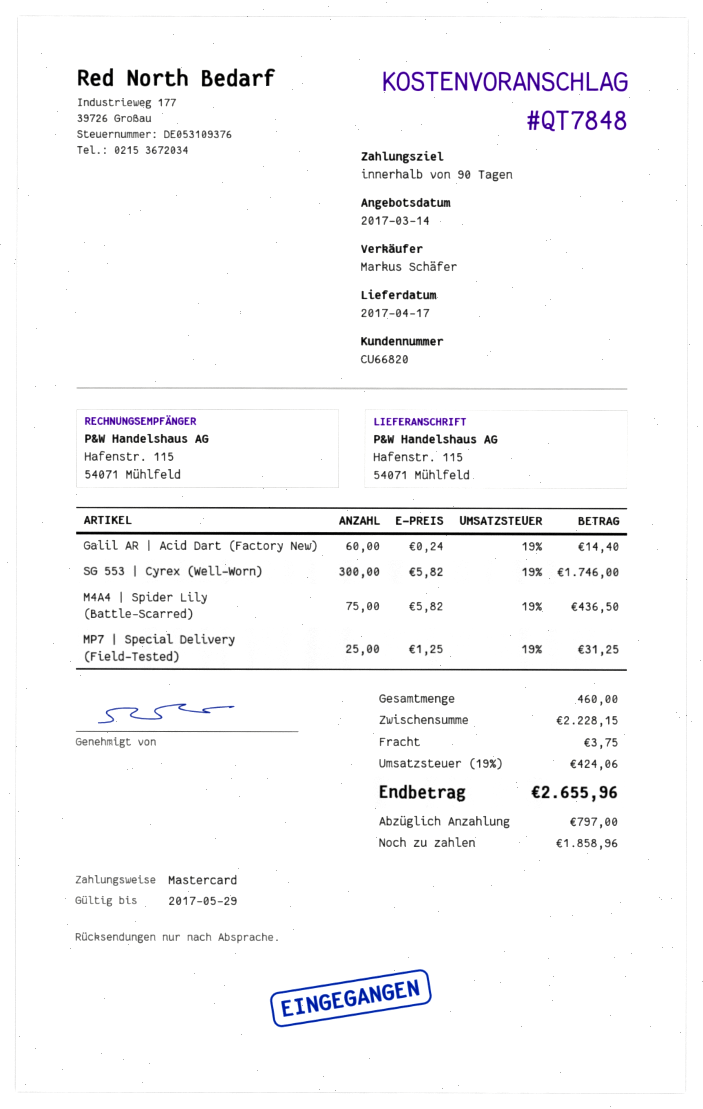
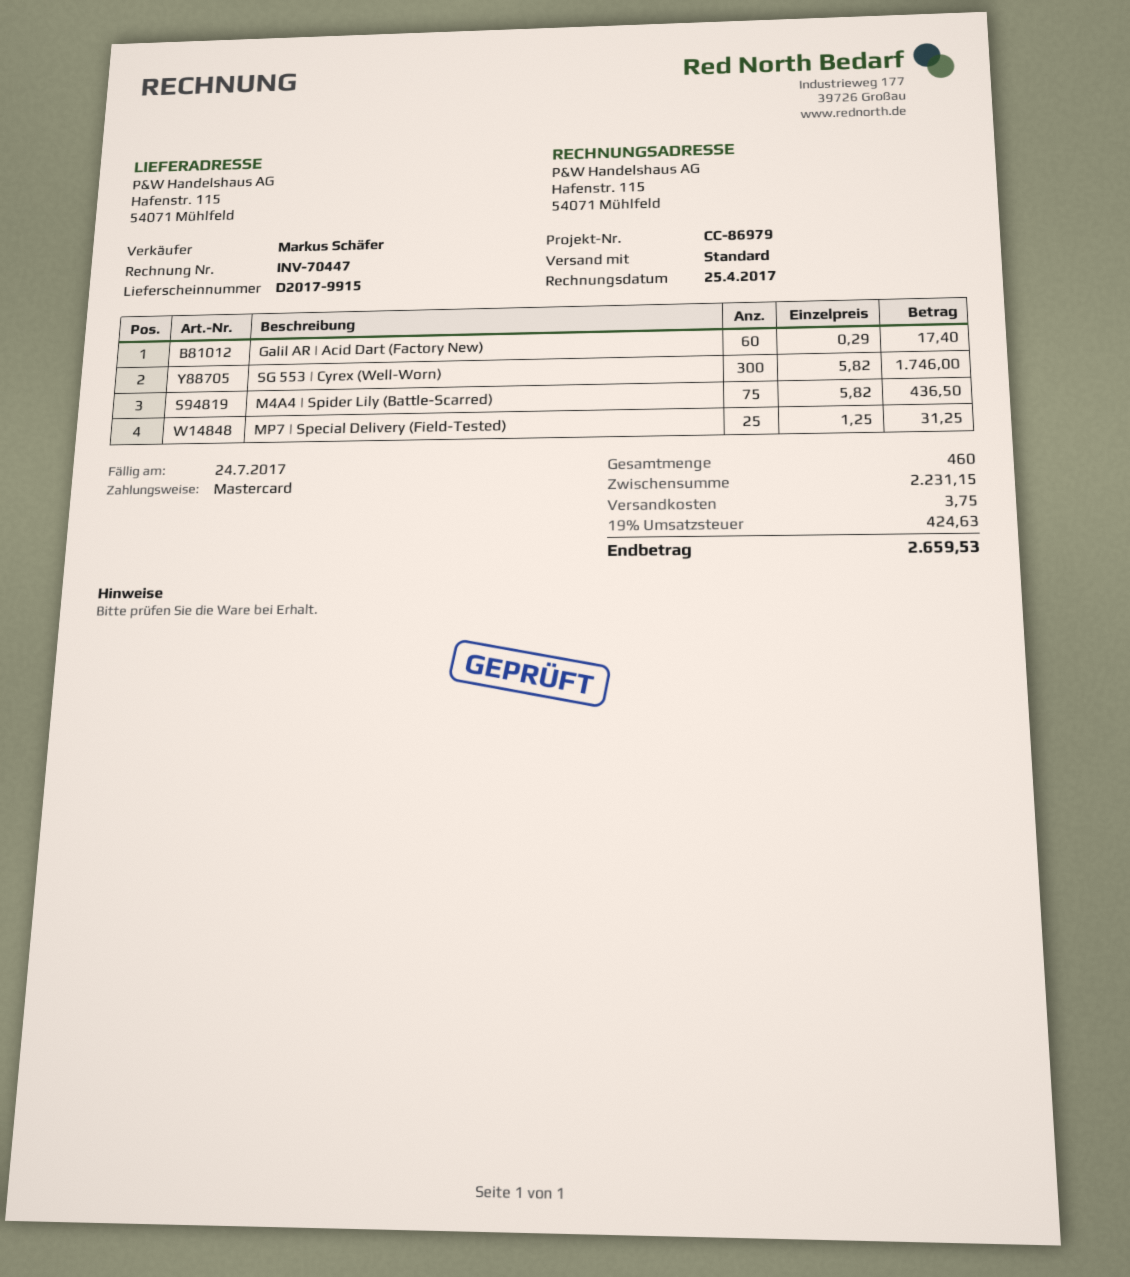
Galil AR | Acid Dart (Factory New): 60 x 0.24 = 14.40 -> 60 x 0.29 = 17.40
subtotal: 2228.15 -> 2231.15
tax: 19% = 424.06 -> 19% = 424.63
total: 2655.96 -> 2659.53

